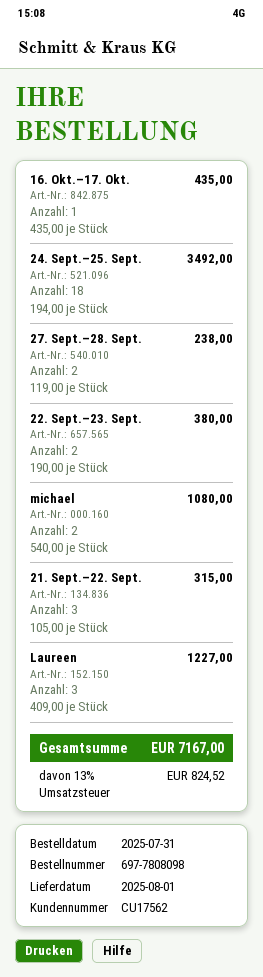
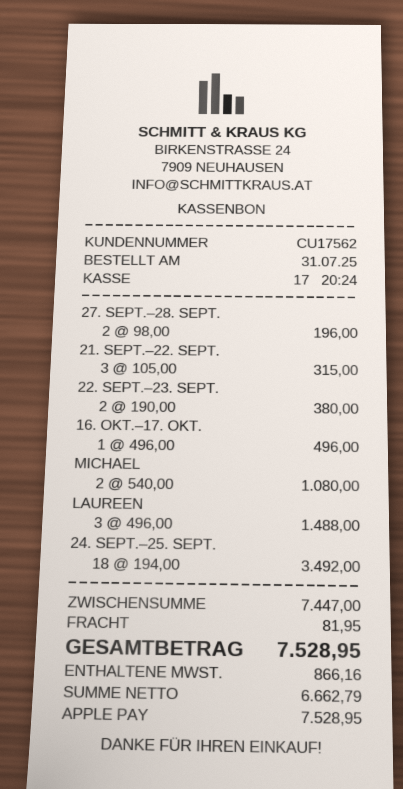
16. Okt.–17. Okt.: 1 x 435.00 = 435.00 -> 1 x 496.00 = 496.00
27. Sept.–28. Sept.: 2 x 119.00 = 238.00 -> 2 x 98.00 = 196.00
Laureen: 3 x 409.00 = 1227.00 -> 3 x 496.00 = 1488.00
shipping: none -> 81.95
tax: 824.52 -> 866.16
total: 7167.00 -> 7528.95

